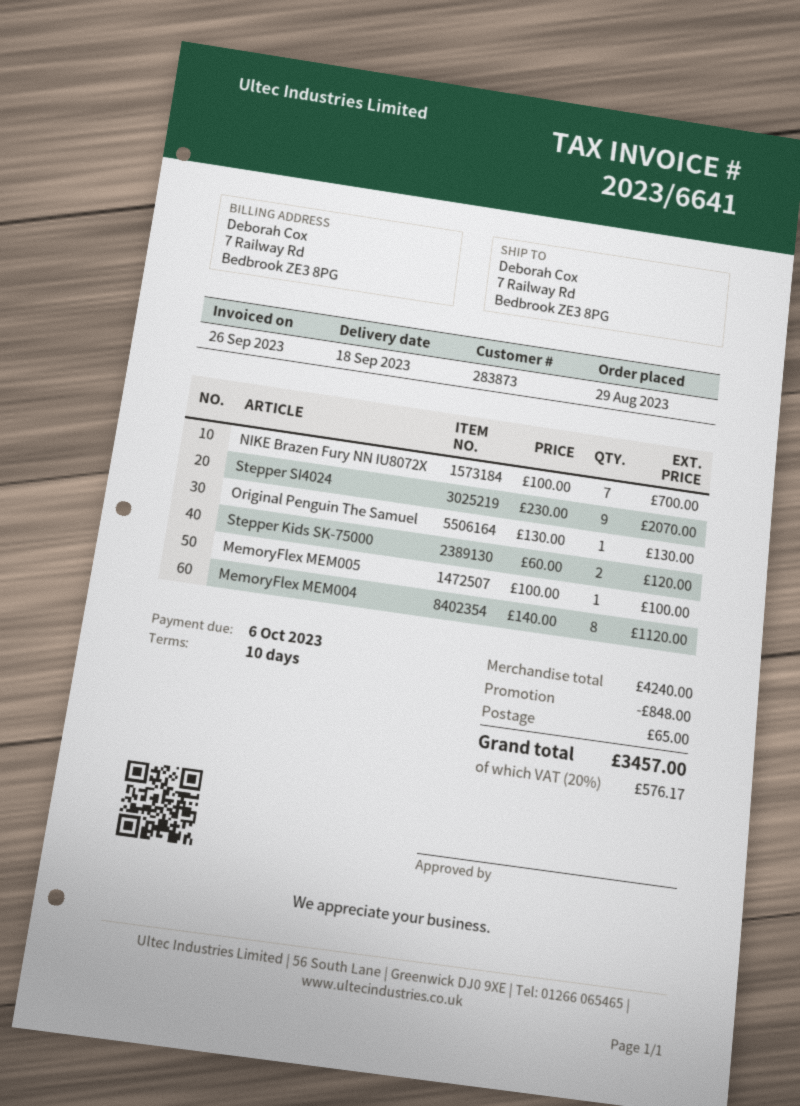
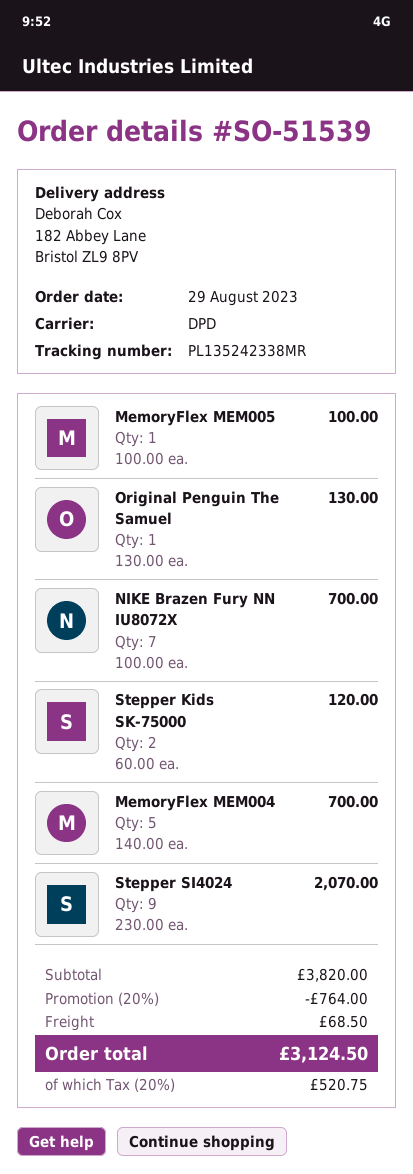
ship to: 7 Railway Rd, Bedbrook ZE3 8PG -> 182 Abbey Lane, Bristol ZL9 8PV
MemoryFlex MEM004: 8 x 140.00 = 1120.00 -> 5 x 140.00 = 700.00
subtotal: 4240.00 -> 3820.00
discount: 848.00 -> 764.00
shipping: 65.00 -> 68.50
tax: 20% = 576.17 -> 20% = 520.75
total: 3457.00 -> 3124.50

